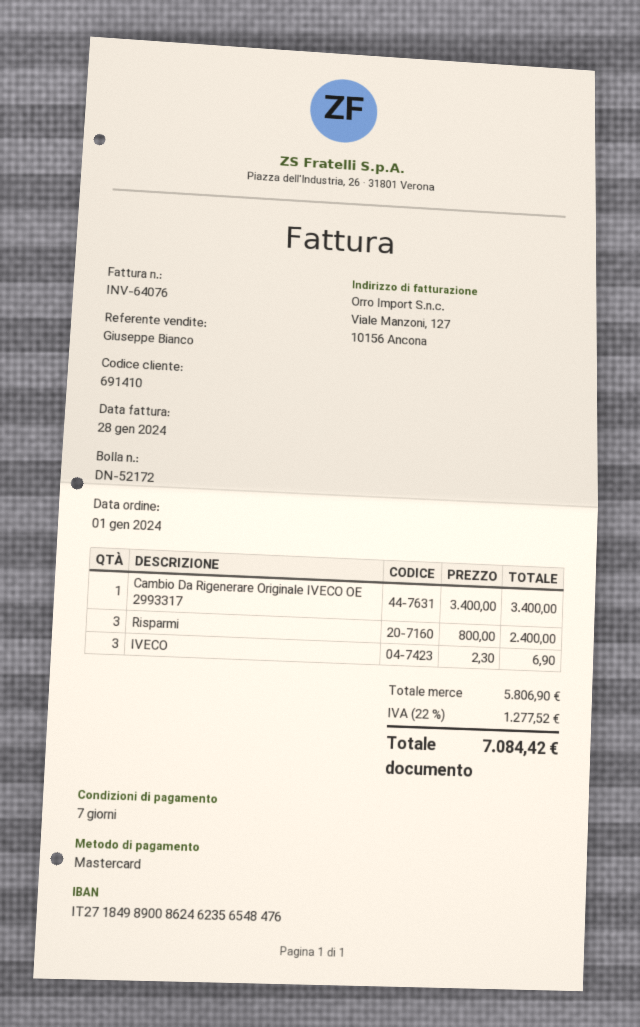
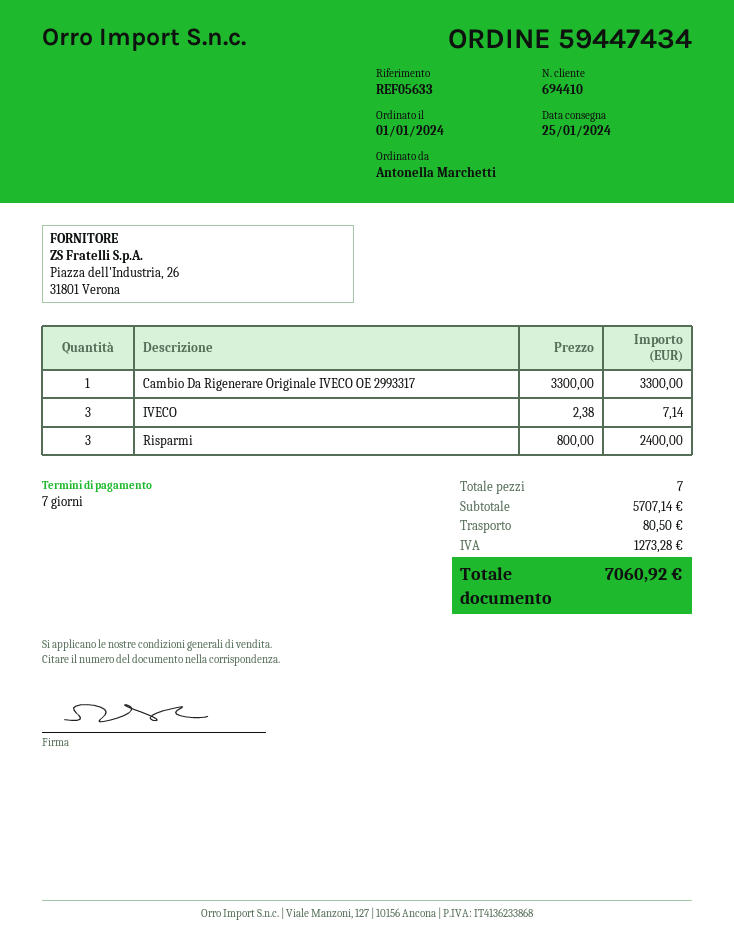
customer number: 691410 -> 694410
Cambio Da Rigenerare Originale IVECO OE 2993317: 1 x 3400.00 = 3400.00 -> 1 x 3300.00 = 3300.00
IVECO: 3 x 2.30 = 6.90 -> 3 x 2.38 = 7.14
subtotal: 5806.90 -> 5707.14
shipping: none -> 80.50
tax: 1277.52 -> 1273.28
total: 7084.42 -> 7060.92

